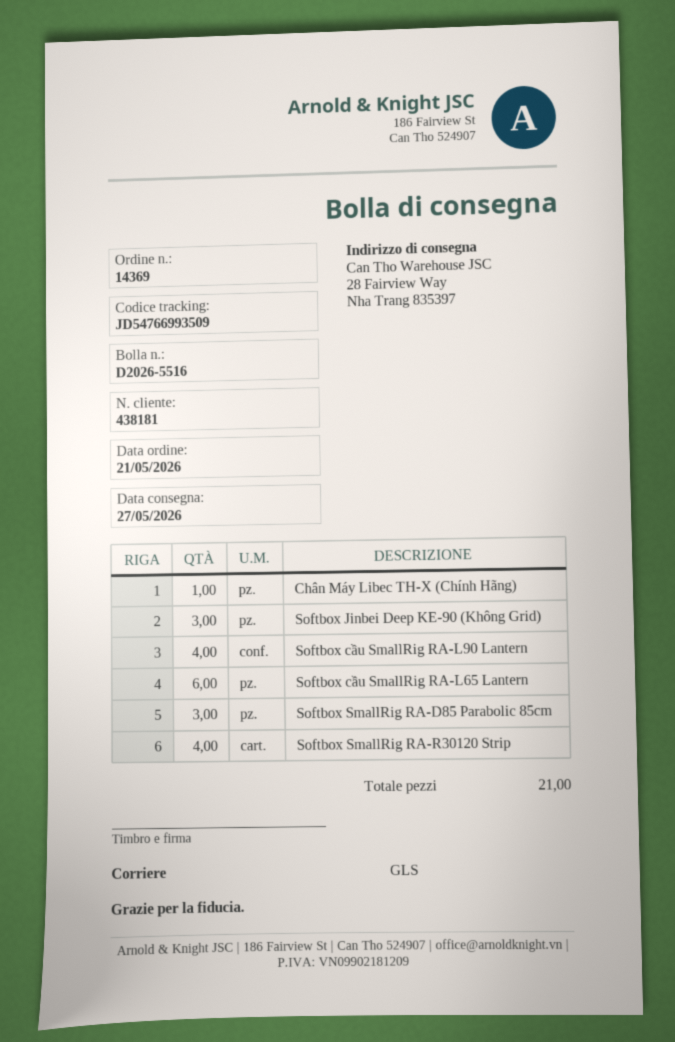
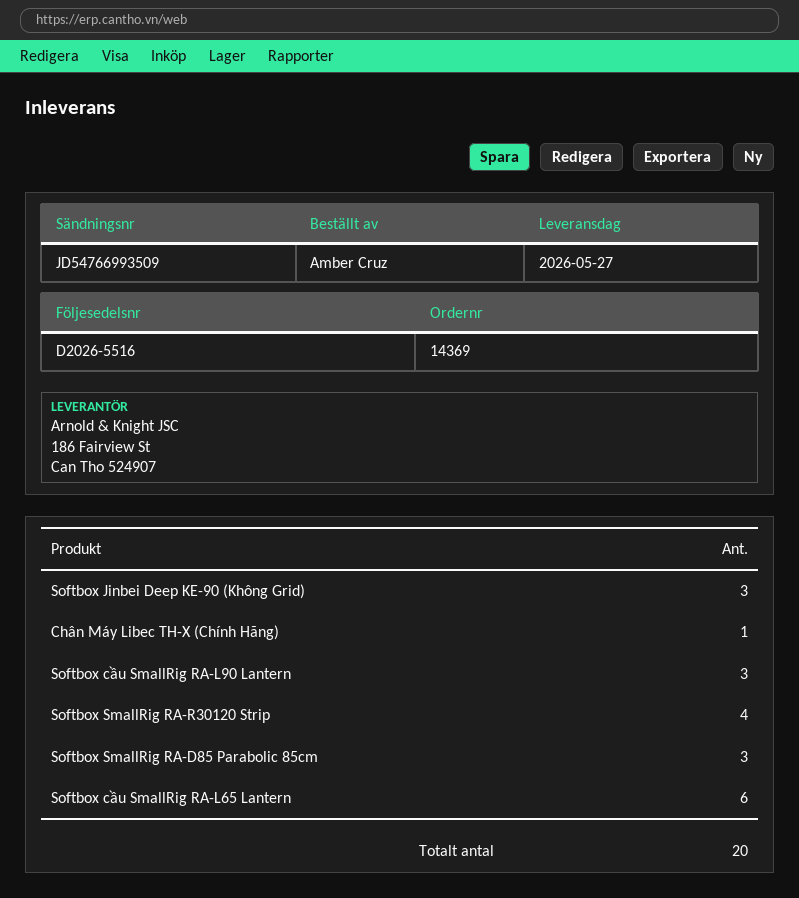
Softbox cầu SmallRig RA-L90 Lantern: 4 -> 3
total quantity: 21 -> 20

